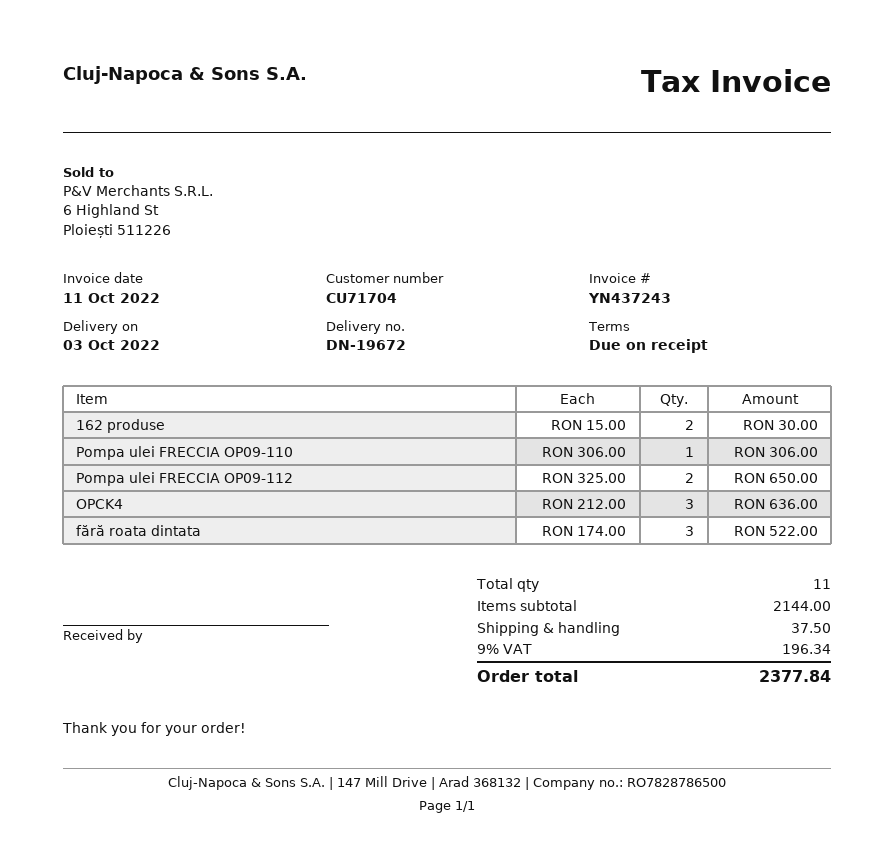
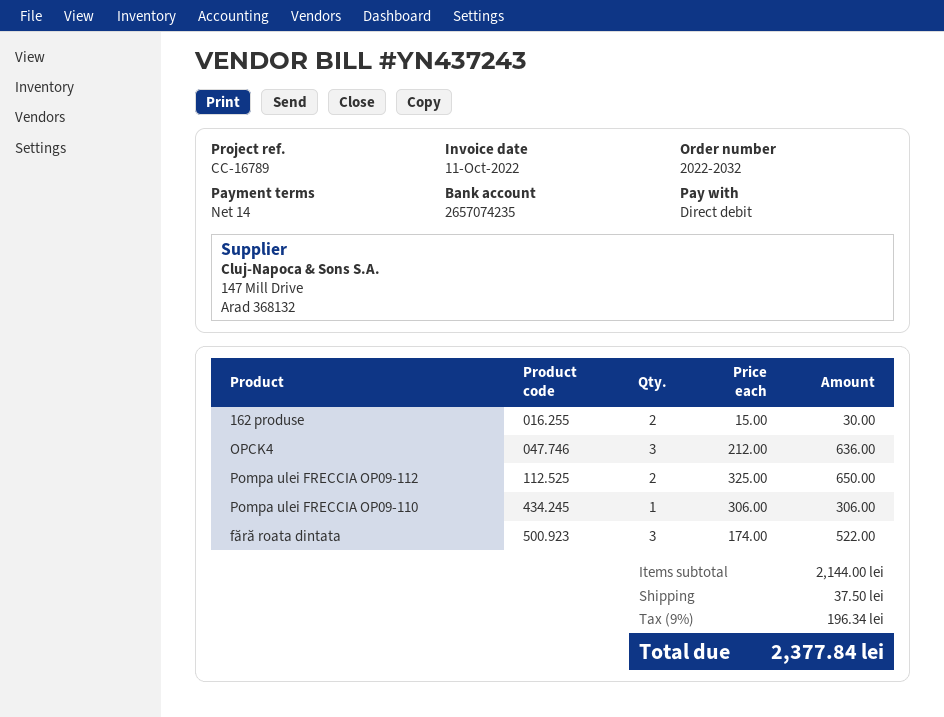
payment terms: on receipt -> 14 days

